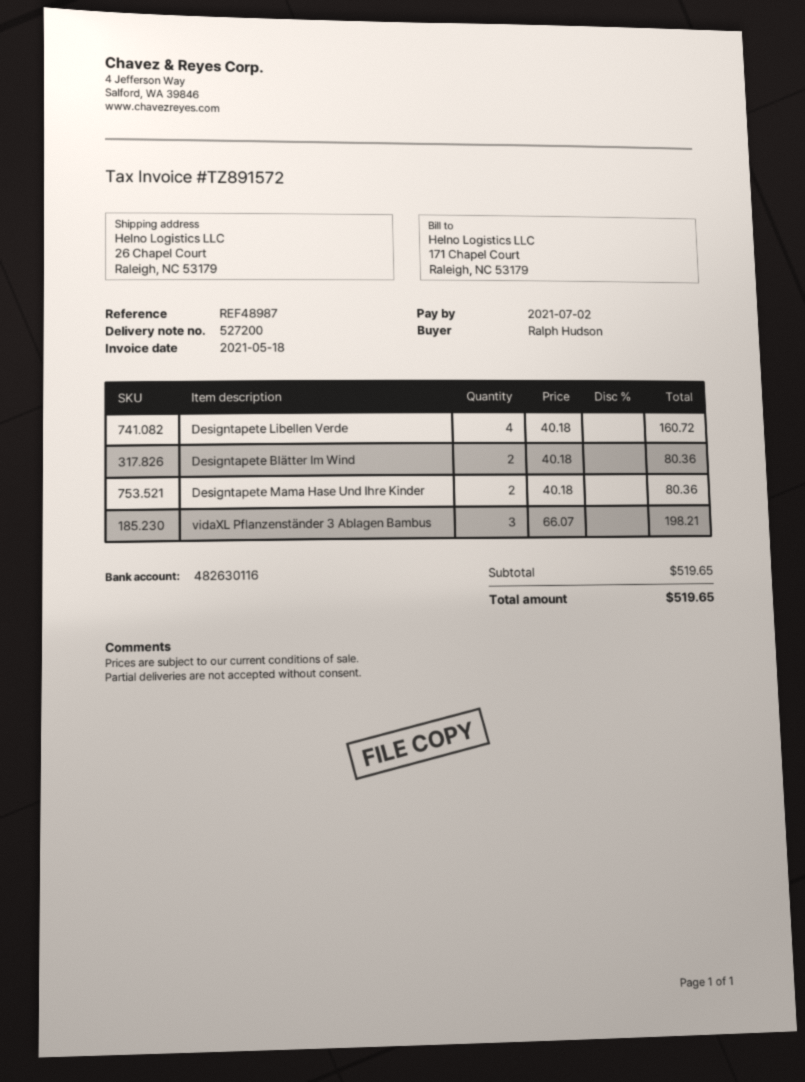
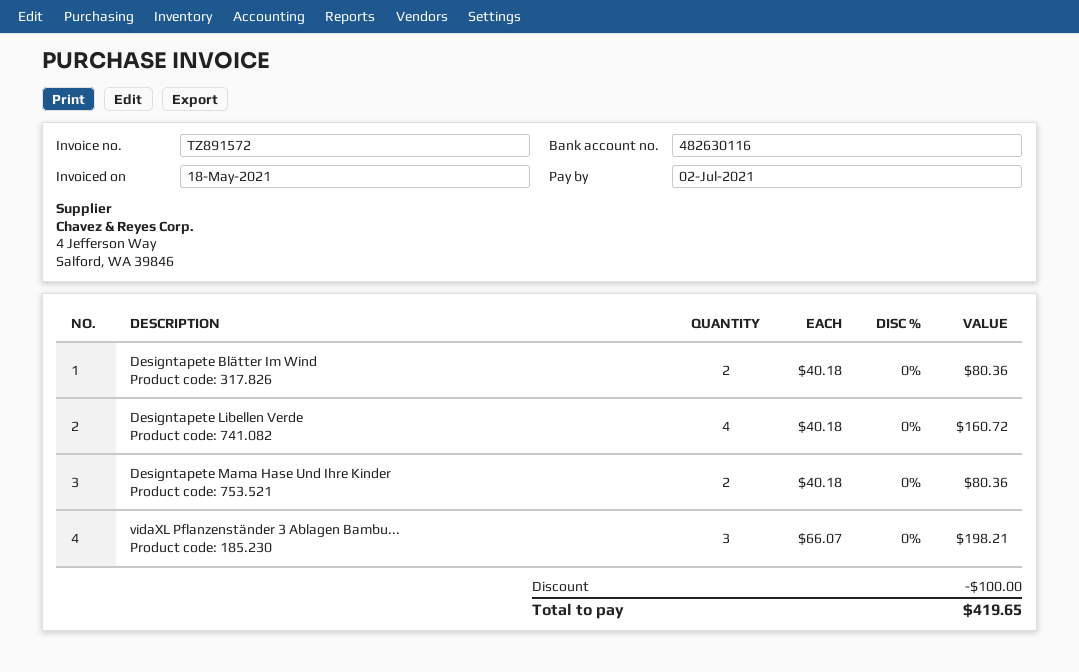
discount: none -> 100.00
total: 519.65 -> 419.65

